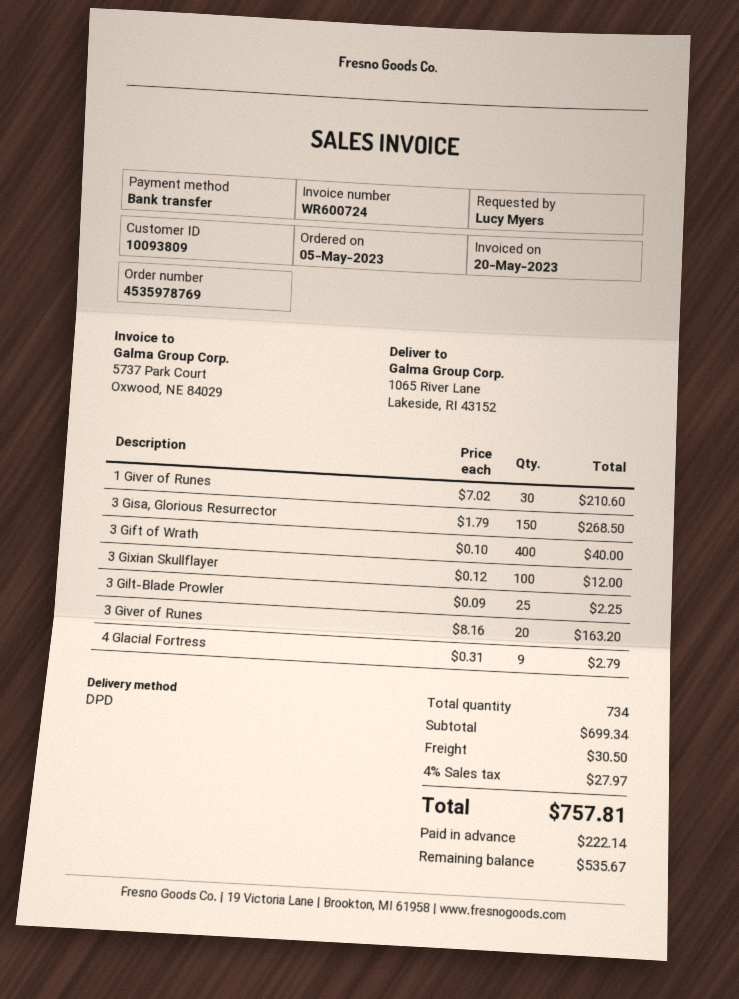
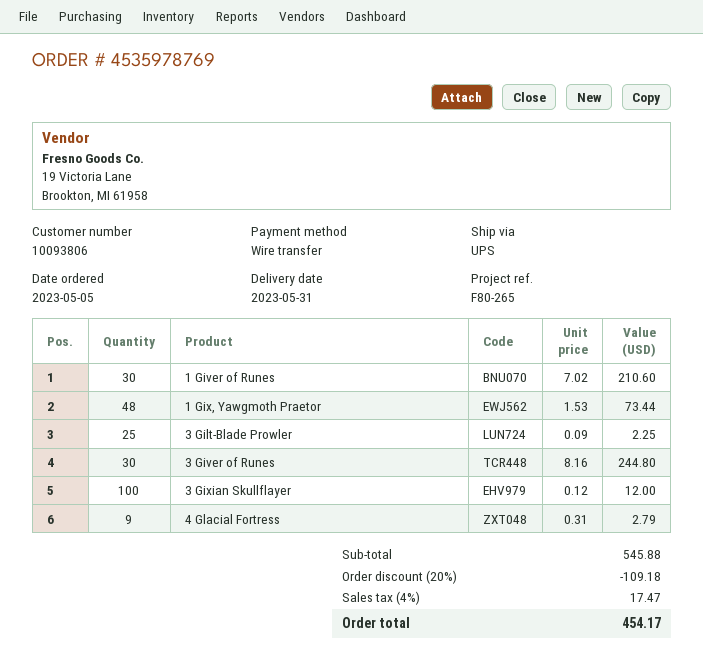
customer number: 10093809 -> 10093806
shipping method: DPD -> UPS
3 Gisa, Glorious Resurrector: 150 x 1.79 = 268.50 -> none
3 Gift of Wrath: 400 x 0.10 = 40.00 -> none
3 Giver of Runes: 20 x 8.16 = 163.20 -> 30 x 8.16 = 244.80
1 Gix, Yawgmoth Praetor: none -> 48 x 1.53 = 73.44
subtotal: 699.34 -> 545.88
discount: none -> 20% = 109.18
shipping: 30.50 -> none
tax: 4% = 27.97 -> 4% = 17.47
total: 757.81 -> 454.17

